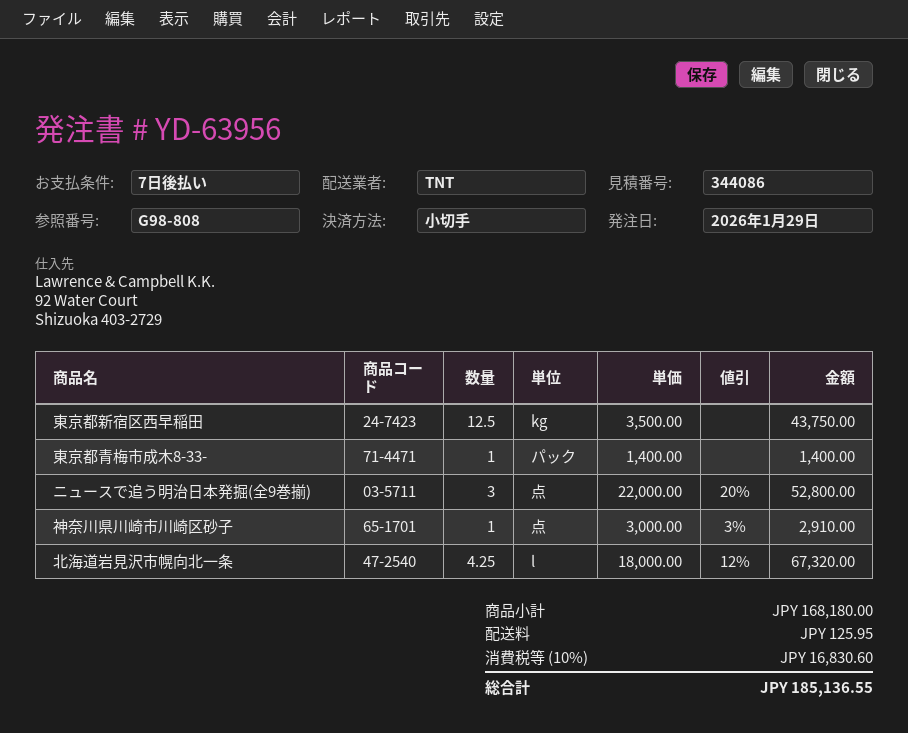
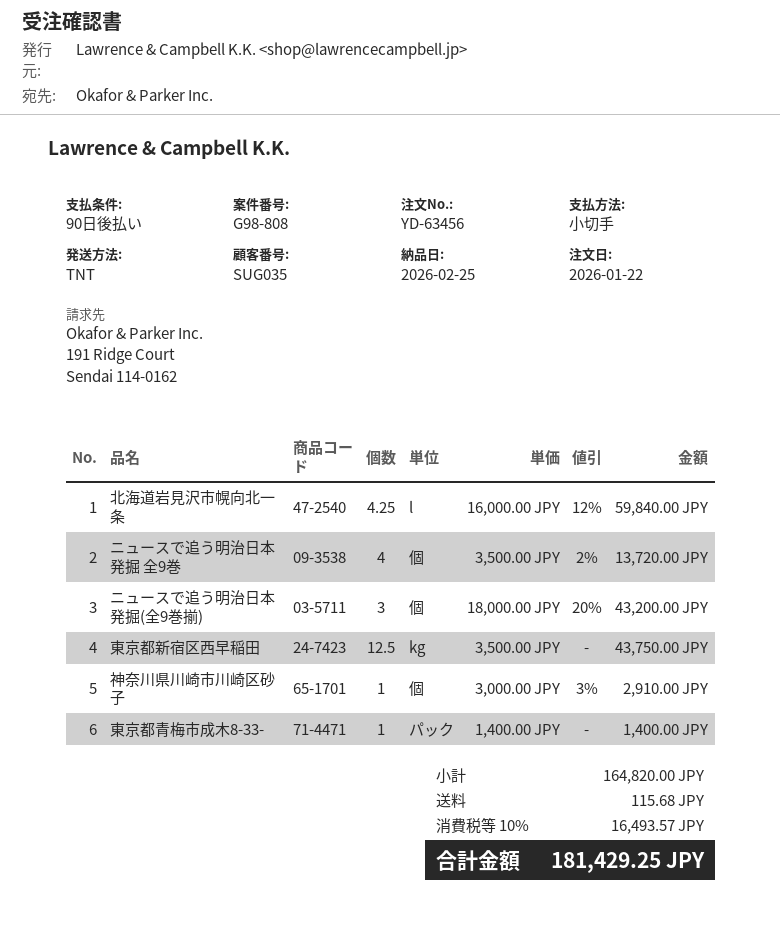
order number: YD-63956 -> YD-63456
order date: 2026-01-29 -> 2026-01-22
payment terms: 7 days -> 90 days
ニュースで追う明治日本発掘(全9巻揃): 3 x 22000.00 - 20% = 52800.00 -> 3 x 18000.00 - 20% = 43200.00
北海道岩見沢市幌向北一条: 4.25 x 18000.00 - 12% = 67320.00 -> 4.25 x 16000.00 - 12% = 59840.00
ニュースで追う明治日本発掘 全9巻: none -> 4 x 3500.00 - 2% = 13720.00
subtotal: 168180.00 -> 164820.00
shipping: 125.95 -> 115.68
tax: 10% = 16830.60 -> 10% = 16493.57
total: 185136.55 -> 181429.25

